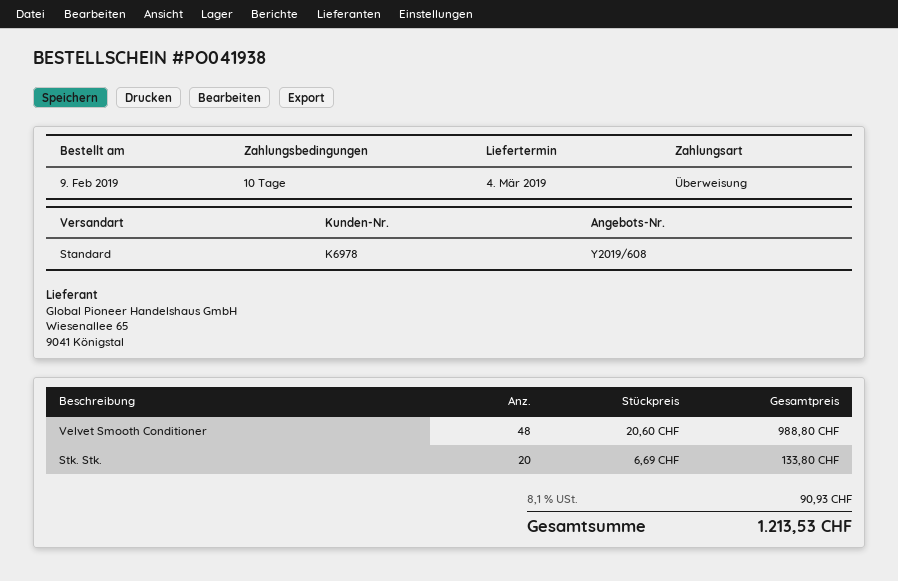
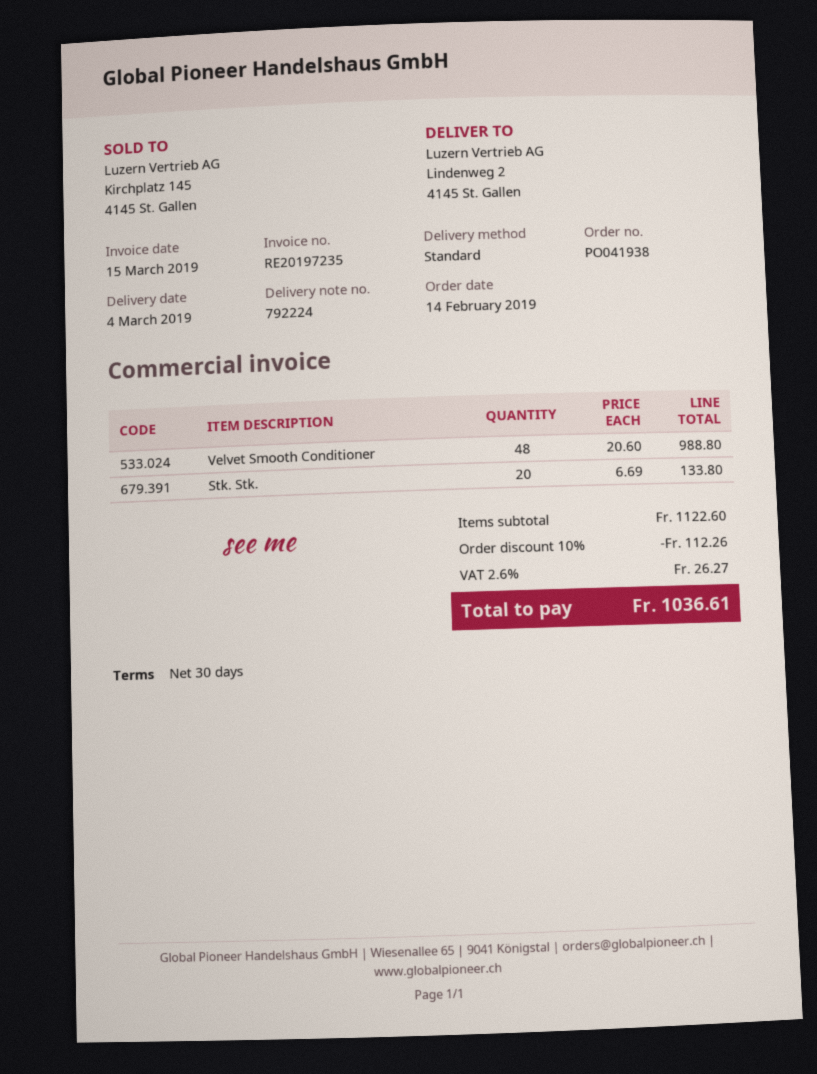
order date: 2019-02-09 -> 2019-02-14
payment terms: 10 days -> 30 days
discount: none -> 10% = 112.26
tax: 8.1% = 90.93 -> 2.6% = 26.27
total: 1213.53 -> 1036.61

